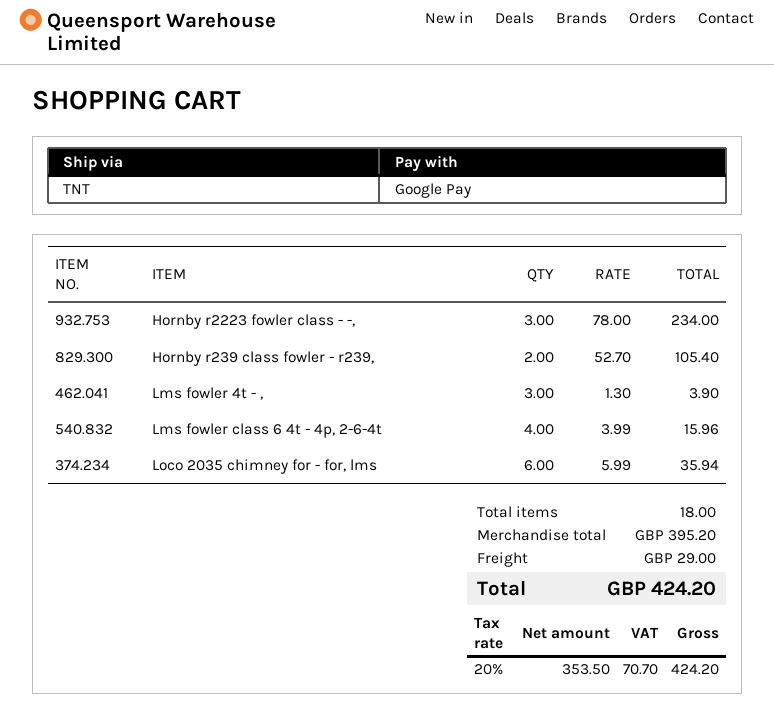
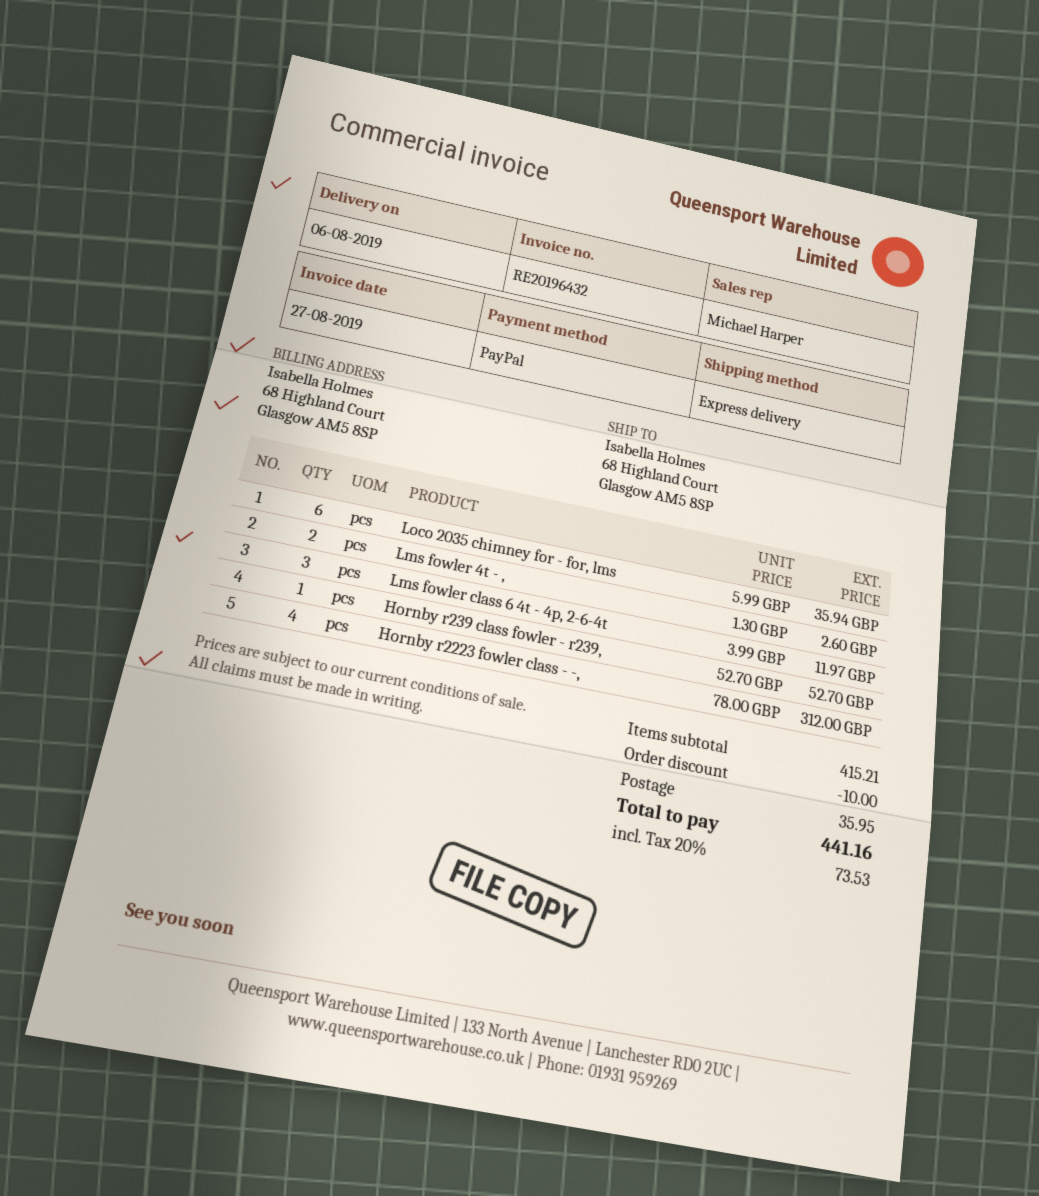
payment method: Google Pay -> PayPal
shipping method: TNT -> express
Hornby r2223 fowler class - -,: 3 x 78.00 = 234.00 -> 4 x 78.00 = 312.00
Hornby r239 class fowler - r239,: 2 x 52.70 = 105.40 -> 1 x 52.70 = 52.70
Lms fowler 4t - ,: 3 x 1.30 = 3.90 -> 2 x 1.30 = 2.60
Lms fowler class 6 4t - 4p, 2-6-4t: 4 x 3.99 = 15.96 -> 3 x 3.99 = 11.97
subtotal: 395.20 -> 415.21
discount: none -> 10.00
shipping: 29.00 -> 35.95
tax: 20% = 70.70 -> 20% = 73.53
total: 424.20 -> 441.16

